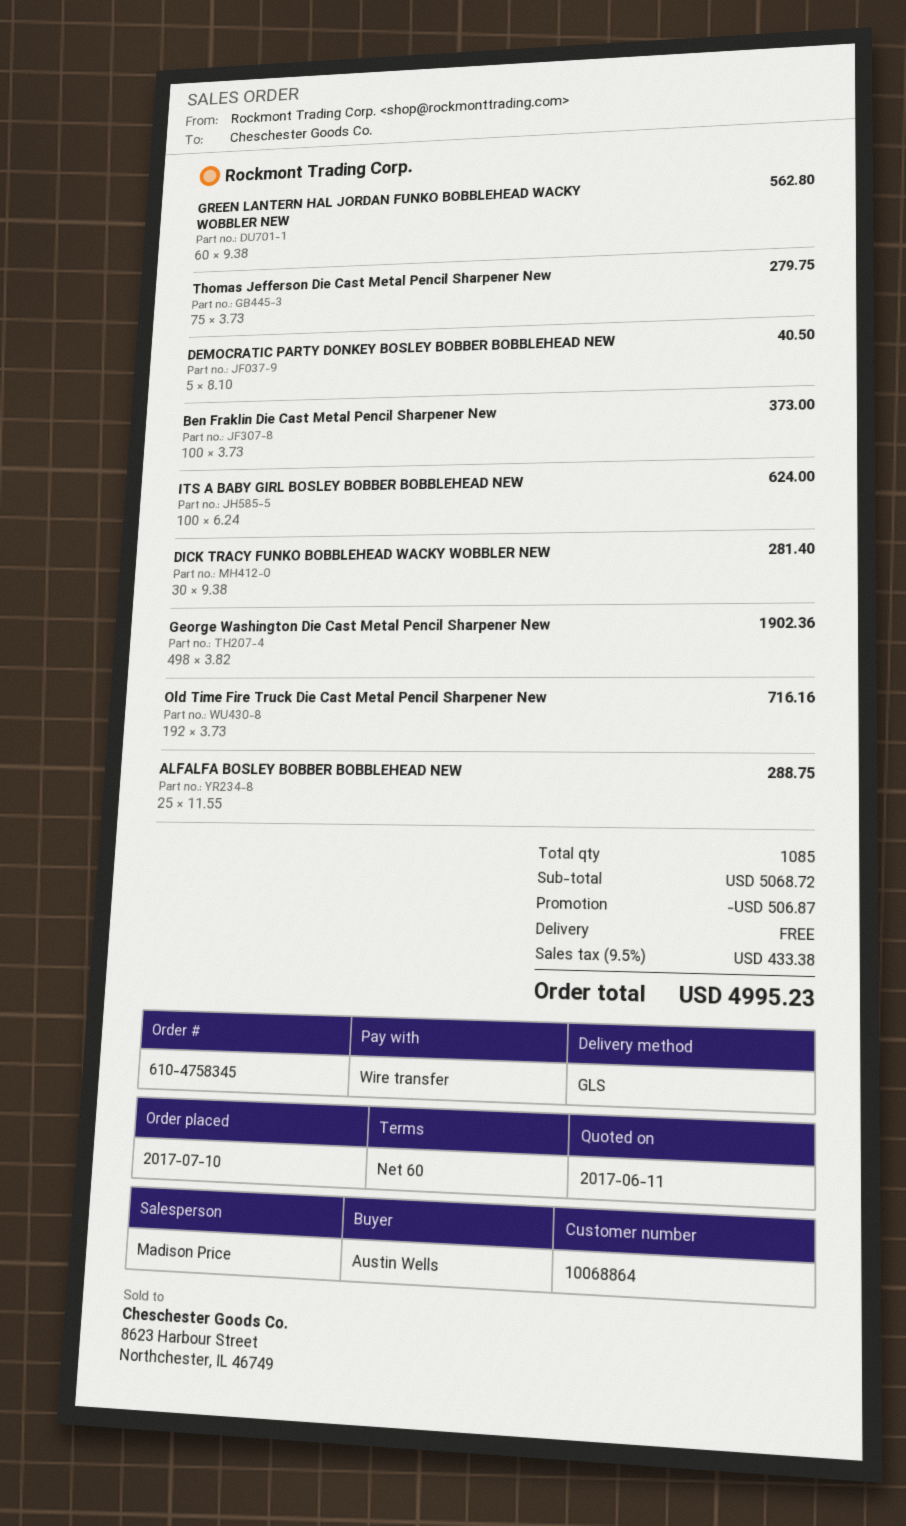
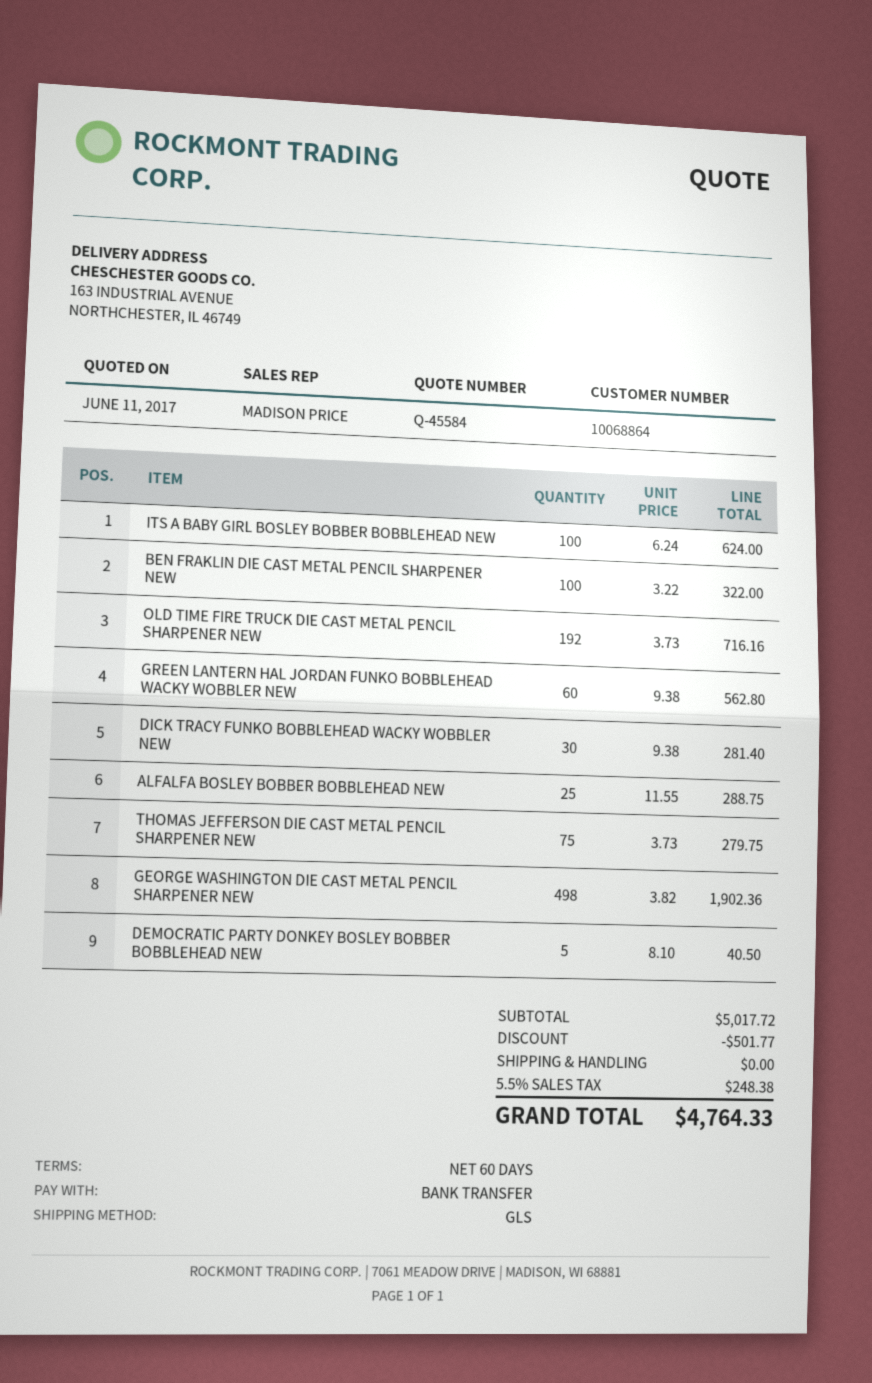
Ben Fraklin Die Cast Metal Pencil Sharpener New: 100 x 3.73 = 373.00 -> 100 x 3.22 = 322.00
subtotal: 5068.72 -> 5017.72
discount: 506.87 -> 501.77
tax: 9.5% = 433.38 -> 5.5% = 248.38
total: 4995.23 -> 4764.33

